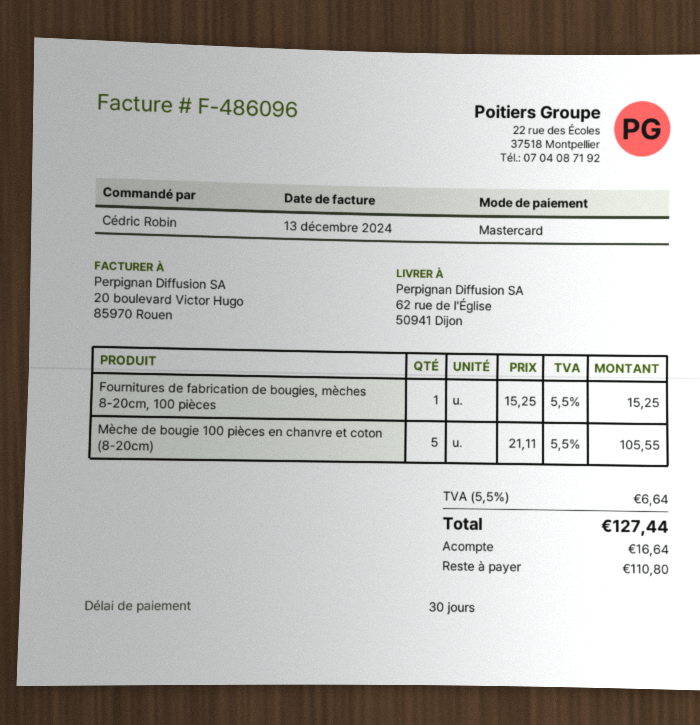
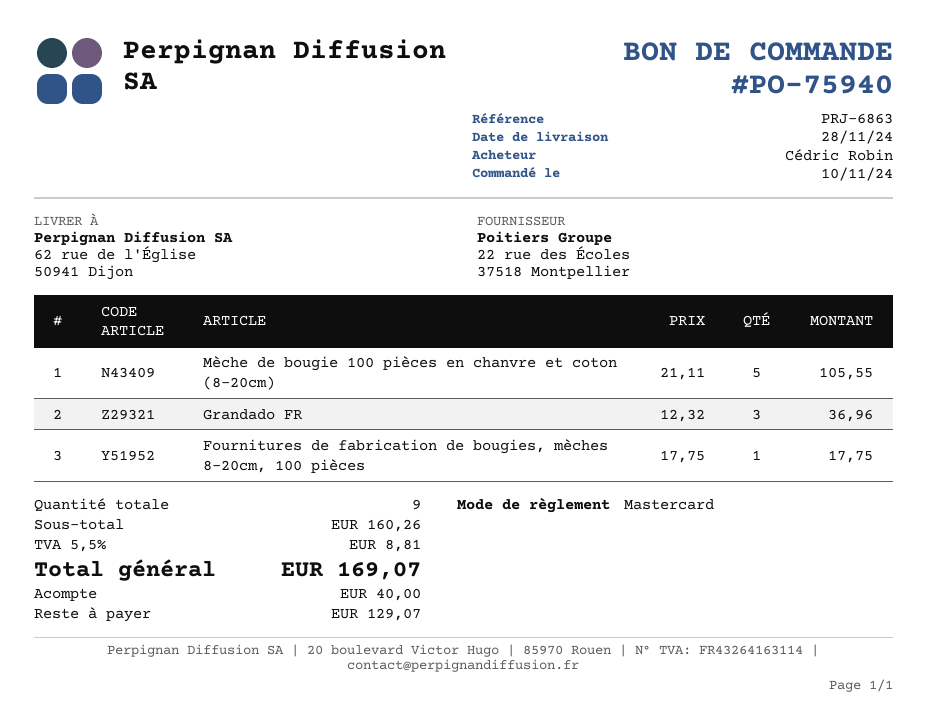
Fournitures de fabrication de bougies, mèches 8-20cm, 100 pièces: 1 x 15.25 = 15.25 -> 1 x 17.75 = 17.75
Grandado FR: none -> 3 x 12.32 = 36.96
tax: 5.5% = 6.64 -> 5.5% = 8.81
total: 127.44 -> 169.07
deposit: 16.64 -> 40.00
balance: 110.80 -> 129.07

